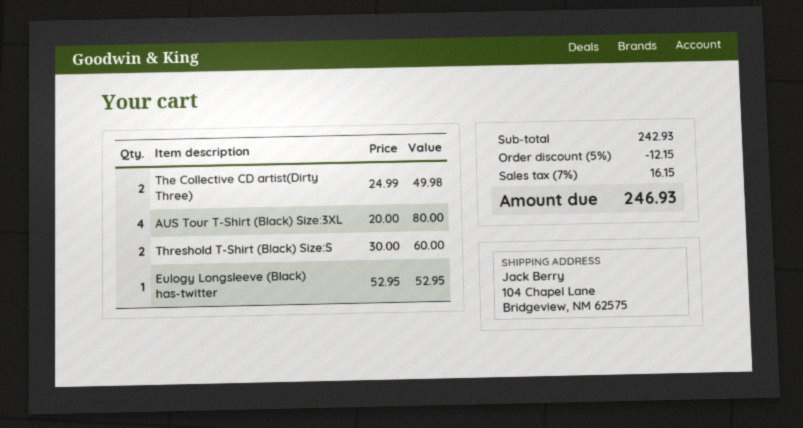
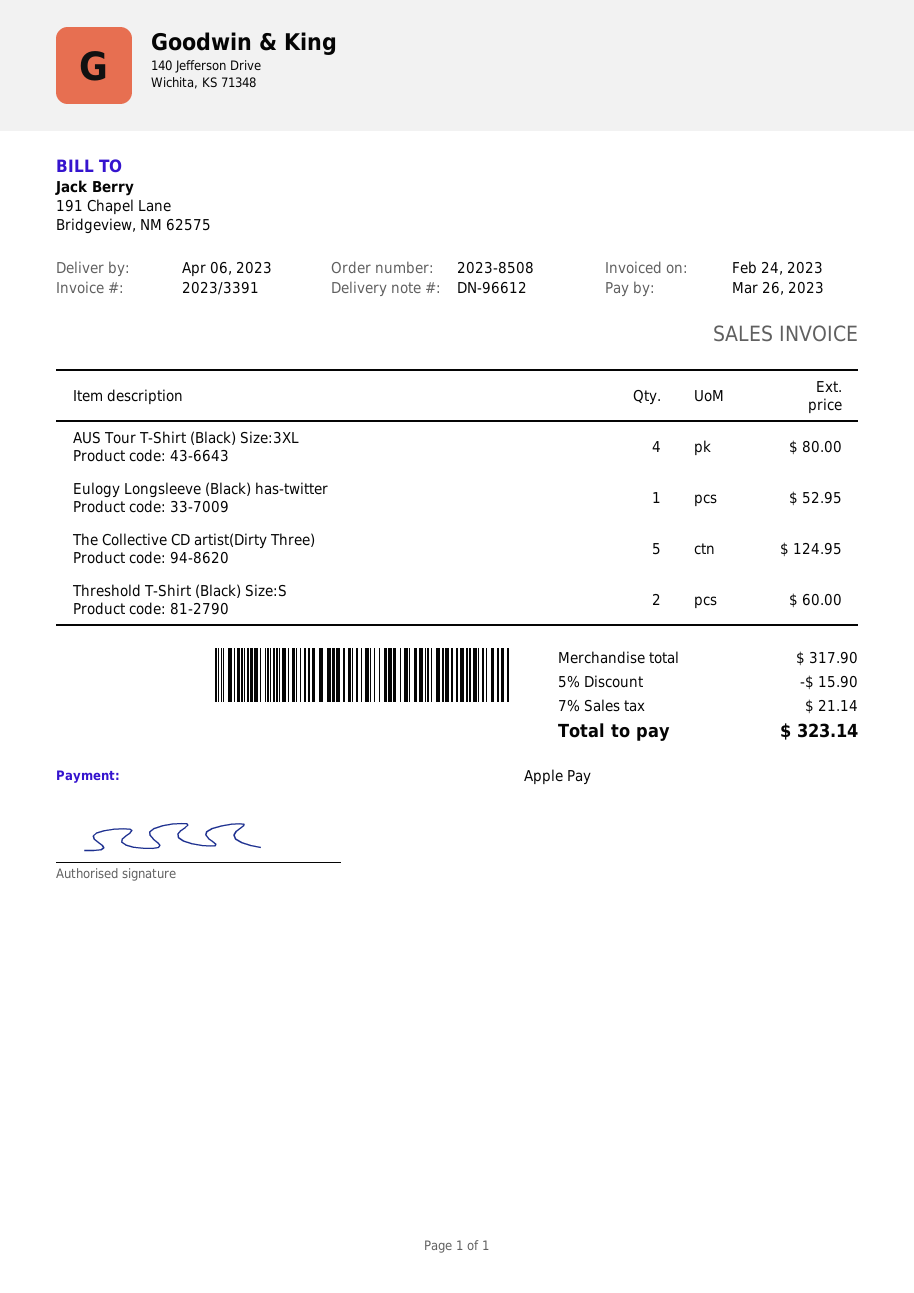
The Collective CD artist(Dirty Three): 2 for 49.98 -> 5 for 124.95
subtotal: 242.93 -> 317.90
discount: 5% = 12.15 -> 5% = 15.90
tax: 7% = 16.15 -> 7% = 21.14
total: 246.93 -> 323.14

